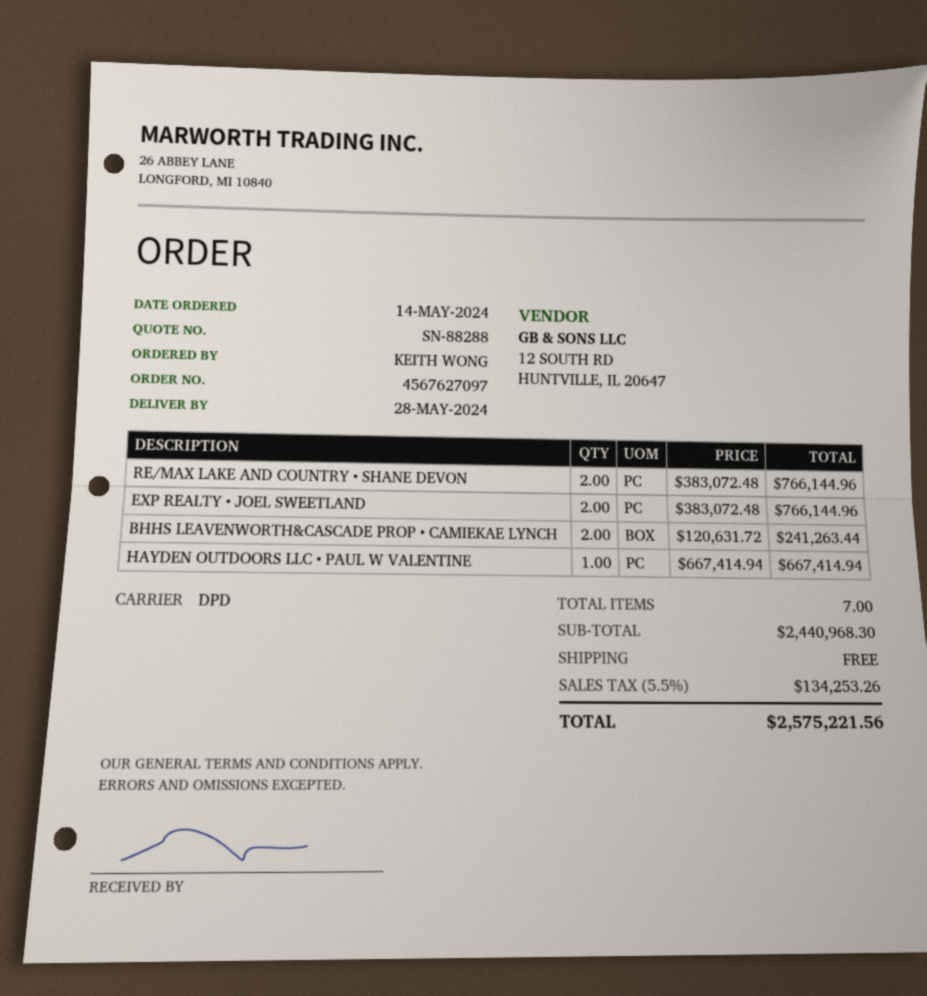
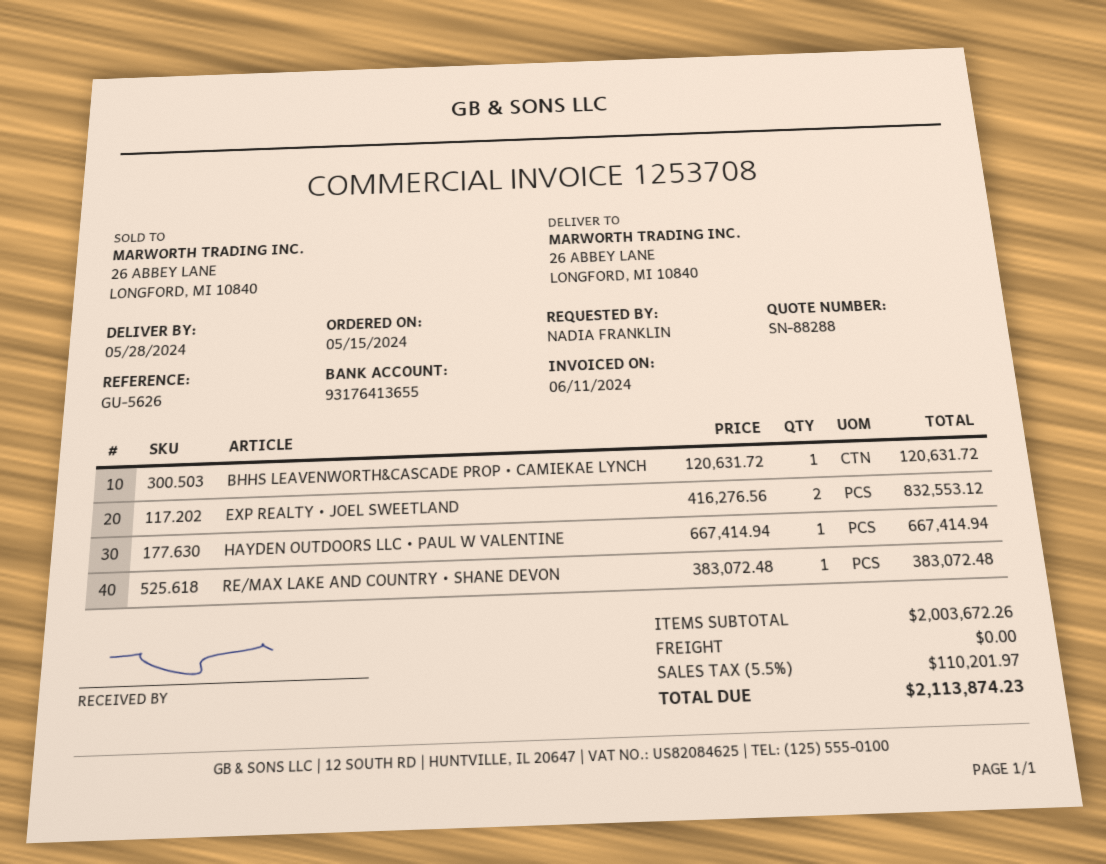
order date: 2024-05-14 -> 2024-05-15
ordered by: KEITH WONG -> NADIA FRANKLIN
RE/MAX LAKE AND COUNTRY • SHANE DEVON: 2 x 383072.48 = 766144.96 -> 1 x 383072.48 = 383072.48
EXP REALTY • JOEL SWEETLAND: 2 x 383072.48 = 766144.96 -> 2 x 416276.56 = 832553.12
BHHS LEAVENWORTH&CASCADE PROP • CAMIEKAE LYNCH: 2 x 120631.72 = 241263.44 -> 1 x 120631.72 = 120631.72
subtotal: 2440968.30 -> 2003672.26
tax: 5.5% = 134253.26 -> 5.5% = 110201.97
total: 2575221.56 -> 2113874.23

